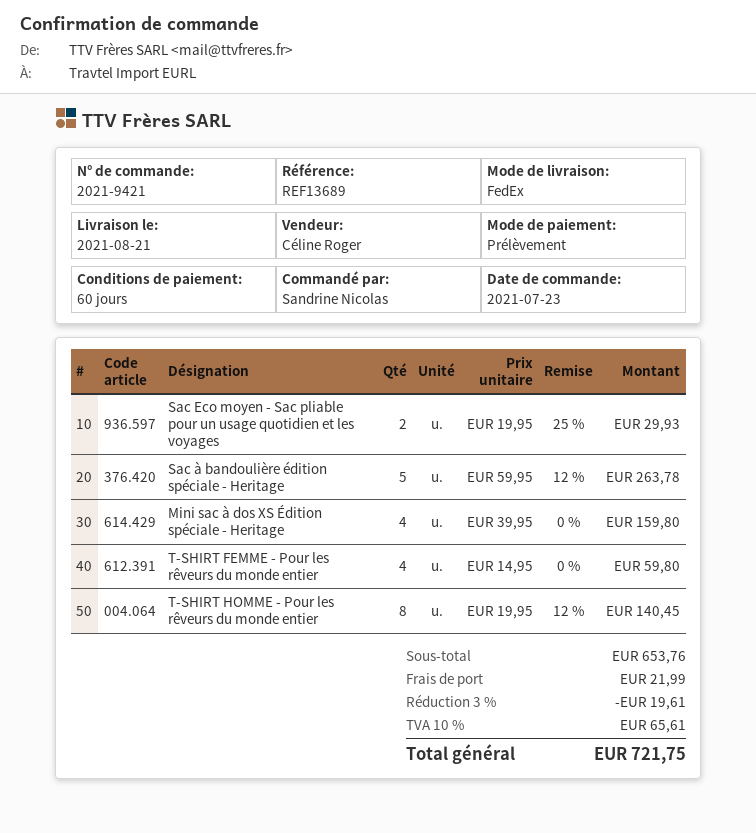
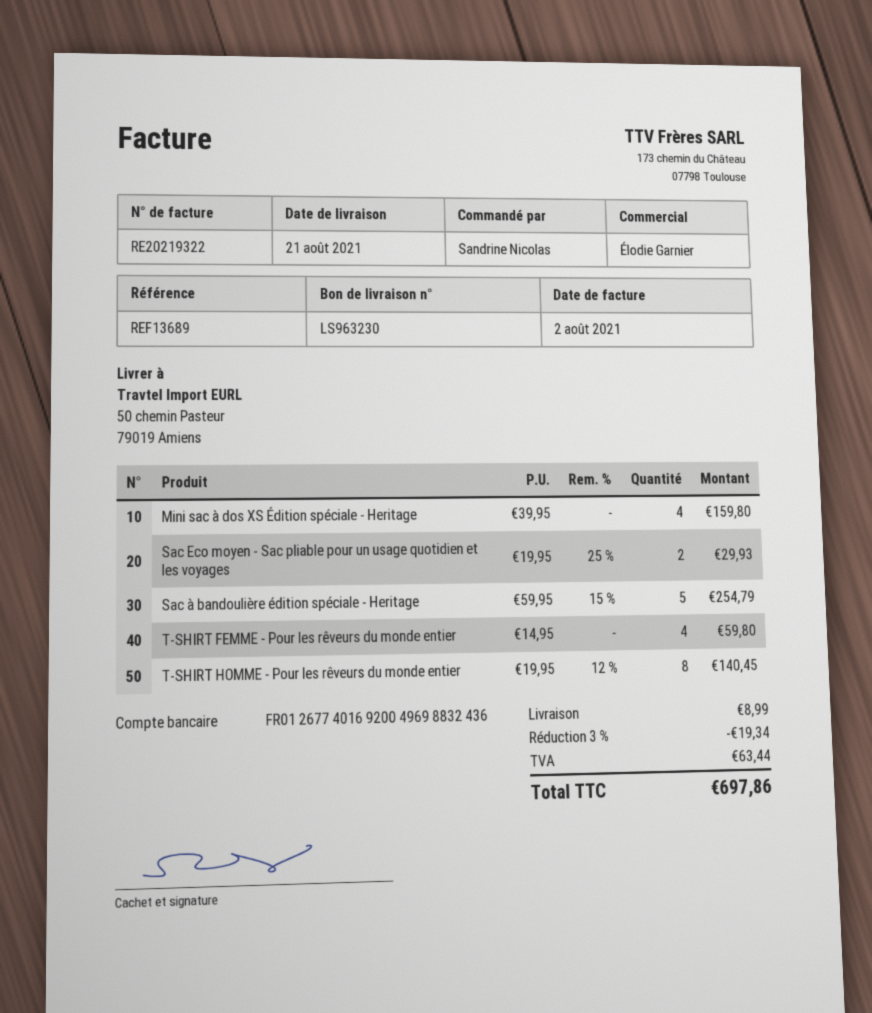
sales rep: Céline Roger -> Élodie Garnier
Sac à bandoulière édition spéciale - Heritage: 5 x 59.95 - 12% = 263.78 -> 5 x 59.95 - 15% = 254.79
discount: 3% = 19.61 -> 3% = 19.34
shipping: 21.99 -> 8.99
tax: 65.61 -> 63.44
total: 721.75 -> 697.86

